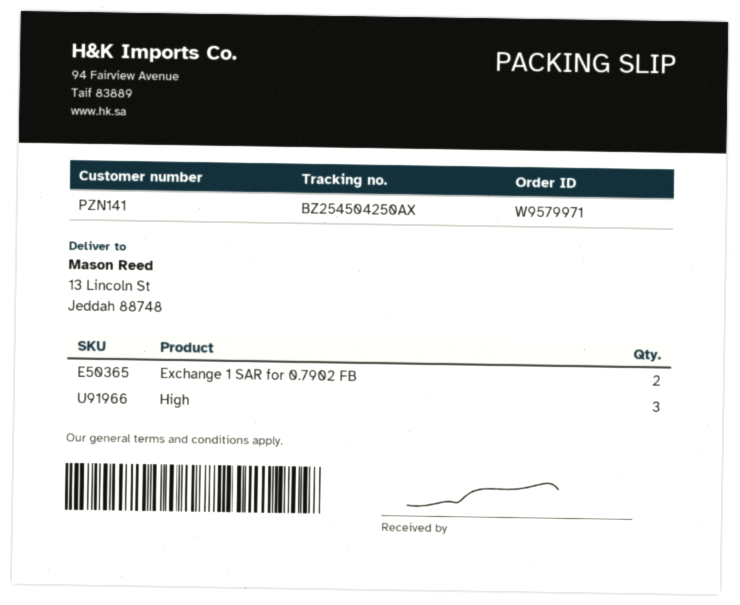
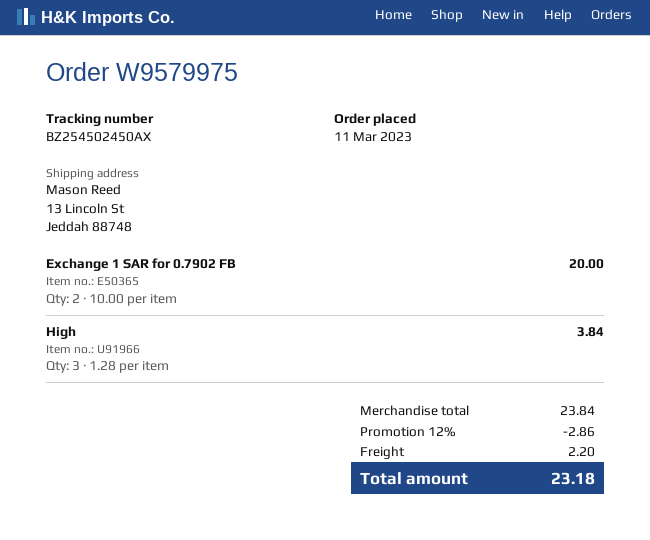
order number: W9579971 -> W9579975
tracking number: BZ254504250AX -> BZ254502450AX

